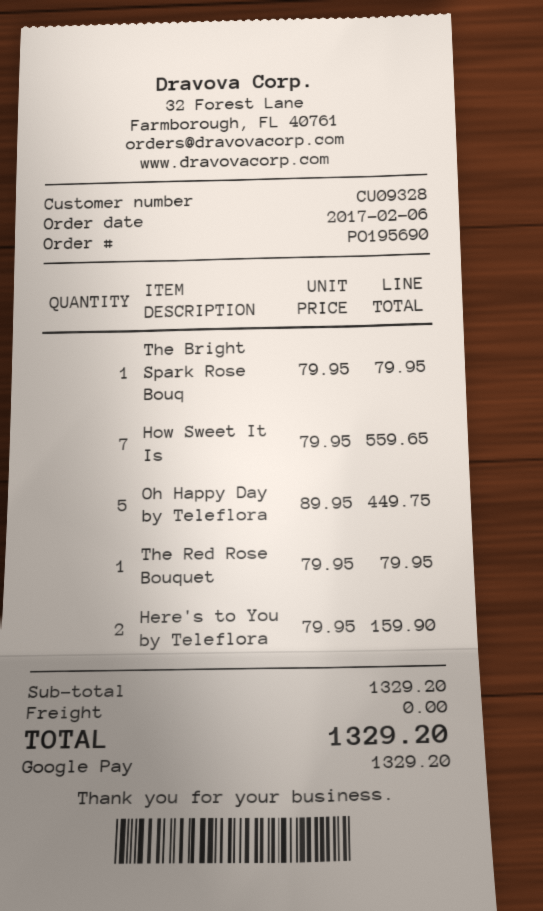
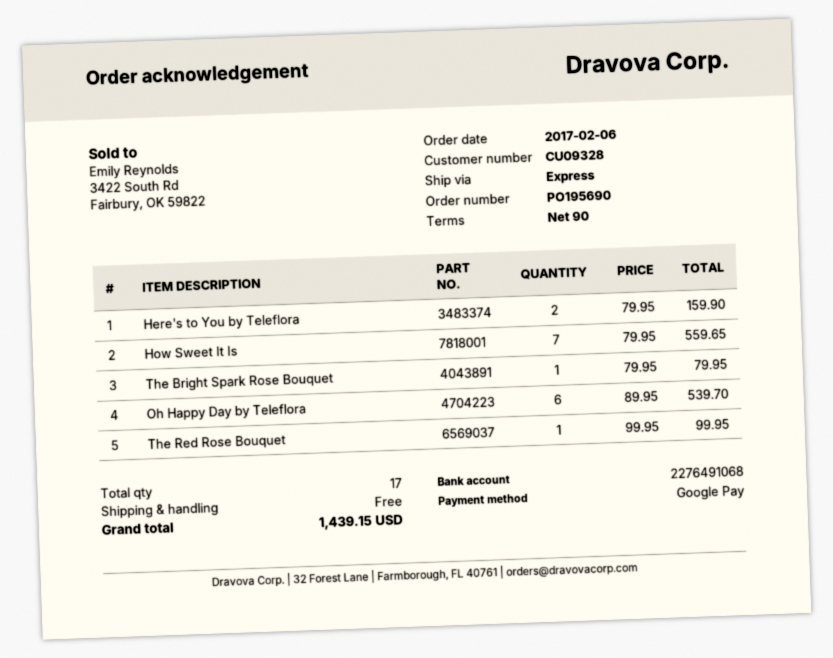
Oh Happy Day by Teleflora: 5 x 89.95 = 449.75 -> 6 x 89.95 = 539.70
The Red Rose Bouquet: 1 x 79.95 = 79.95 -> 1 x 99.95 = 99.95
total: 1329.20 -> 1439.15

